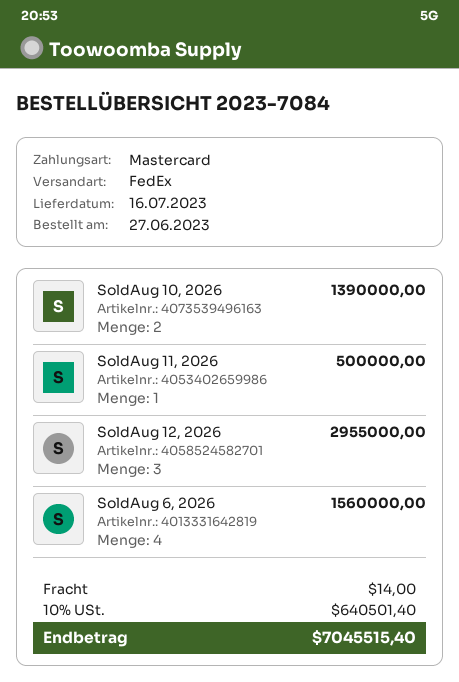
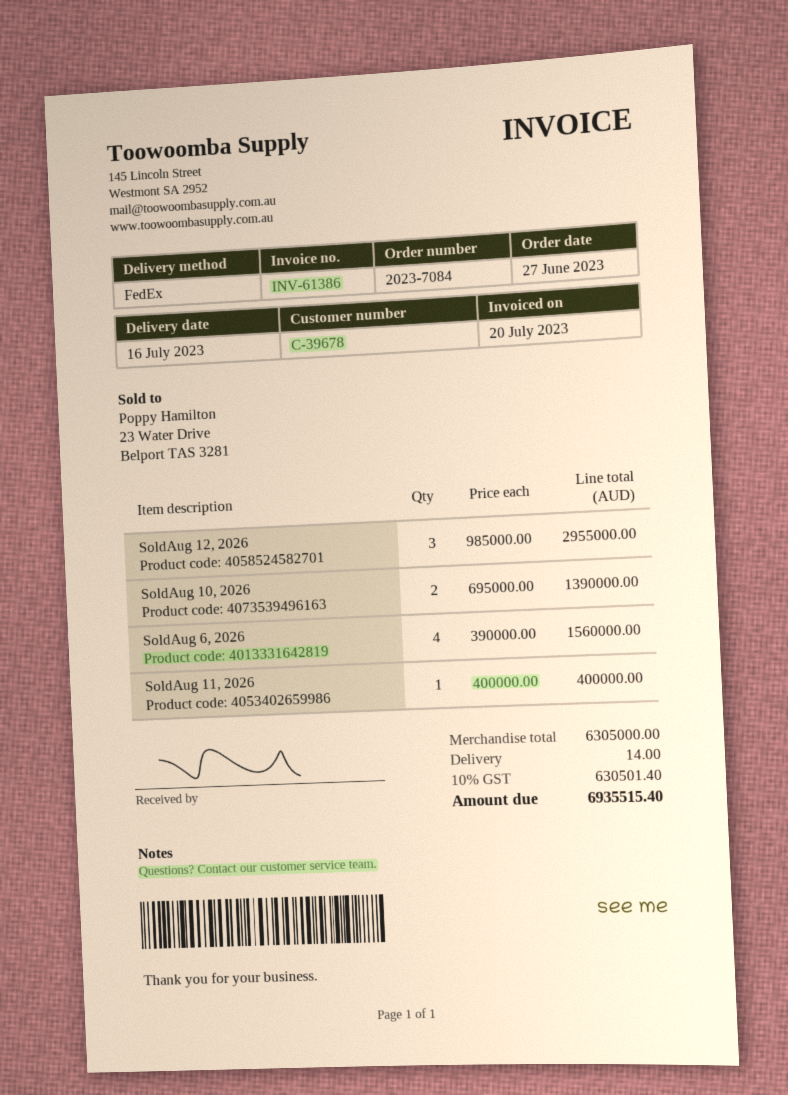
SoldAug 11, 2026: 1 for 500000.00 -> 1 for 400000.00
tax: 10% = 640501.40 -> 10% = 630501.40
total: 7045515.40 -> 6935515.40

